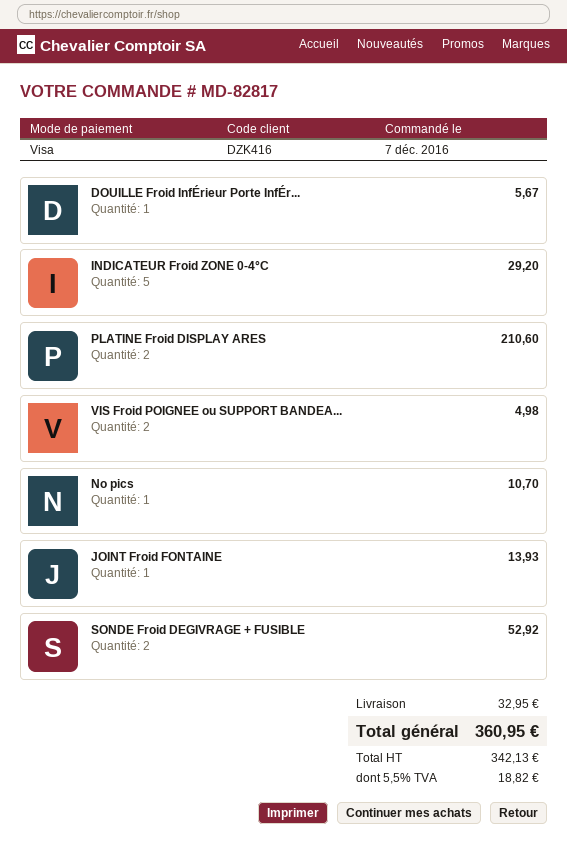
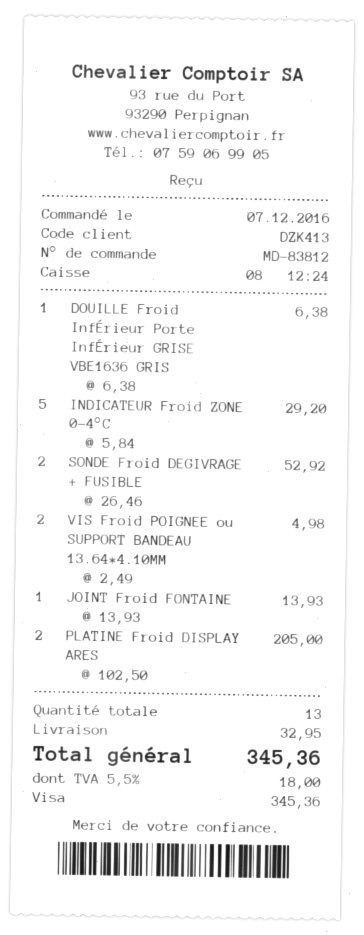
order number: MD-82817 -> MD-83812
customer number: DZK416 -> DZK413
DOUILLE Froid InfÉrieur Porte InfÉr...: 1 for 5.67 -> 1 for 6.38
PLATINE Froid DISPLAY ARES: 2 for 210.60 -> 2 for 205.00
No pics: 1 for 10.70 -> none
tax: 5.5% = 18.82 -> 5.5% = 18.00
total: 360.95 -> 345.36

